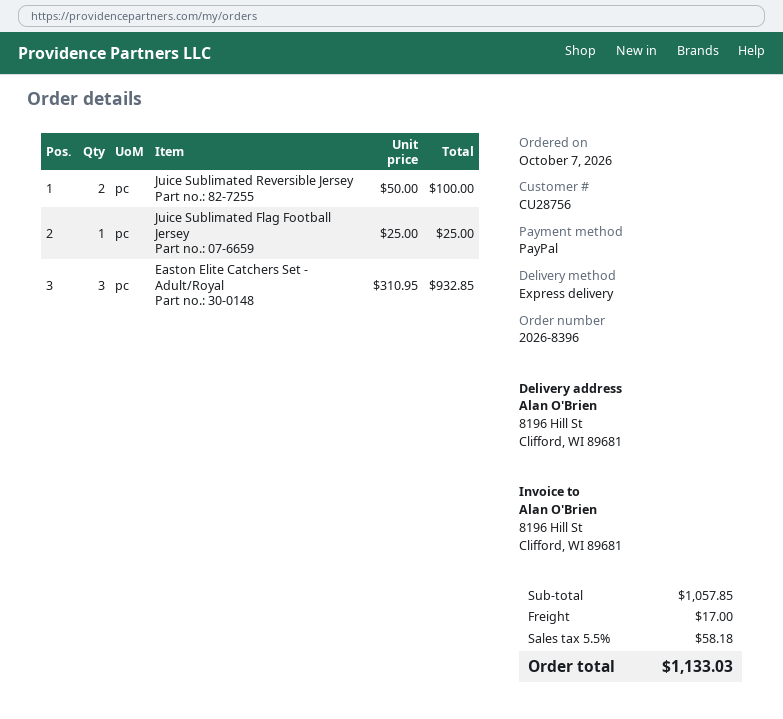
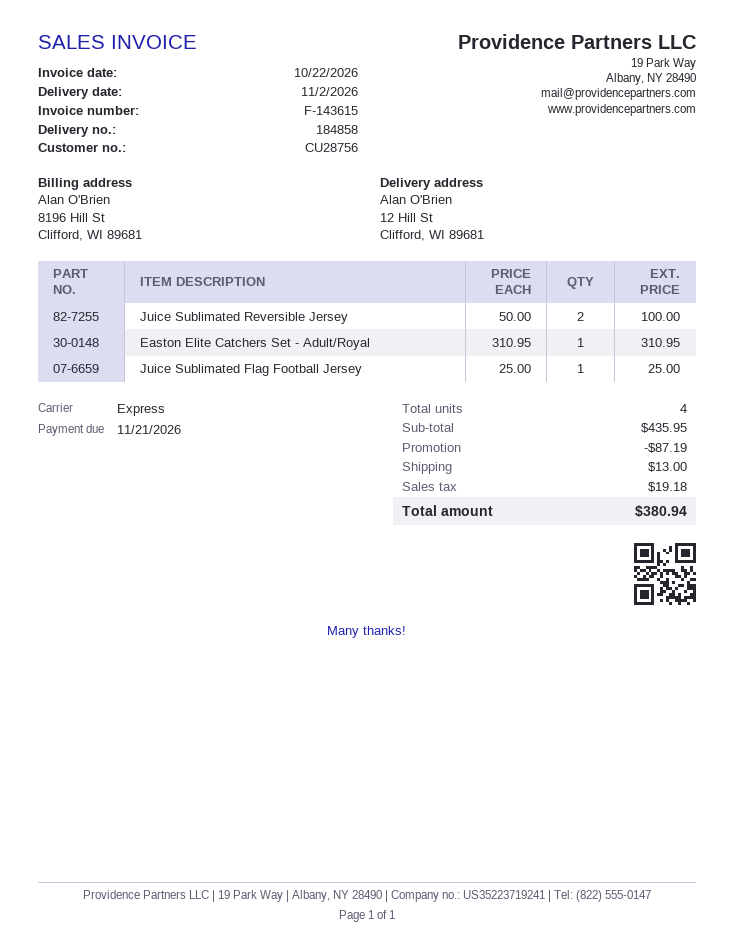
ship to: 8196 Hill St, Clifford, WI 89681 -> 12 Hill St, Clifford, WI 89681
Easton Elite Catchers Set - Adult/Royal: 3 x 310.95 = 932.85 -> 1 x 310.95 = 310.95
subtotal: 1057.85 -> 435.95
discount: none -> 87.19
shipping: 17.00 -> 13.00
tax: 58.18 -> 19.18
total: 1133.03 -> 380.94

